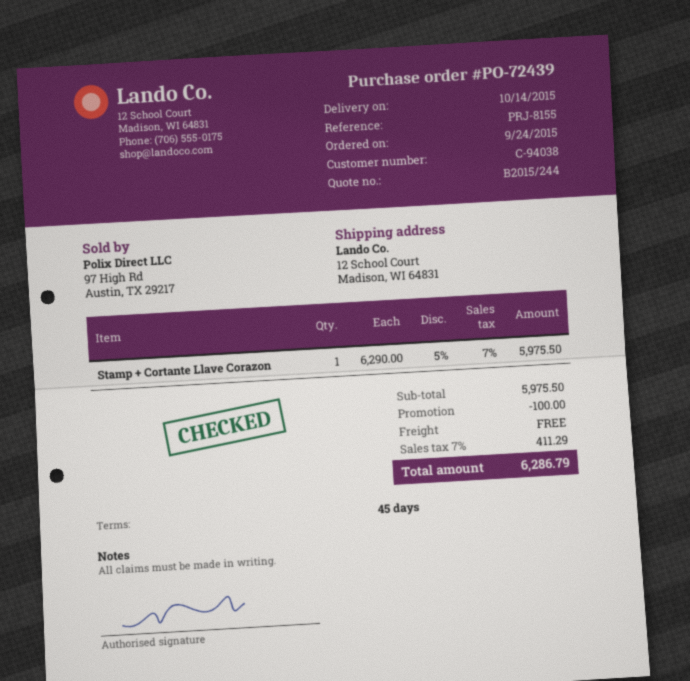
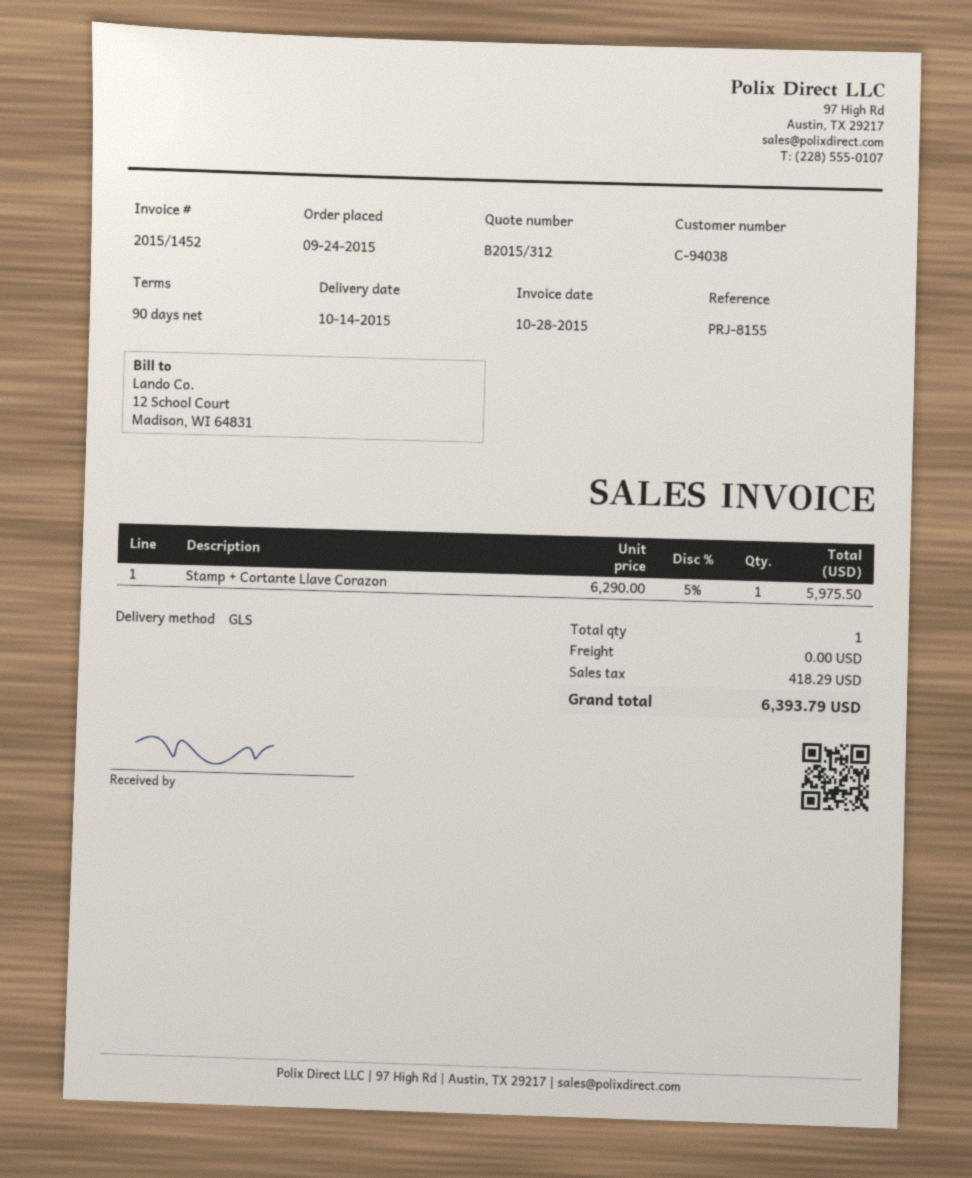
quote number: B2015/244 -> B2015/312
payment terms: 45 days -> 90 days
discount: 100.00 -> none
tax: 411.29 -> 418.29
total: 6286.79 -> 6393.79

